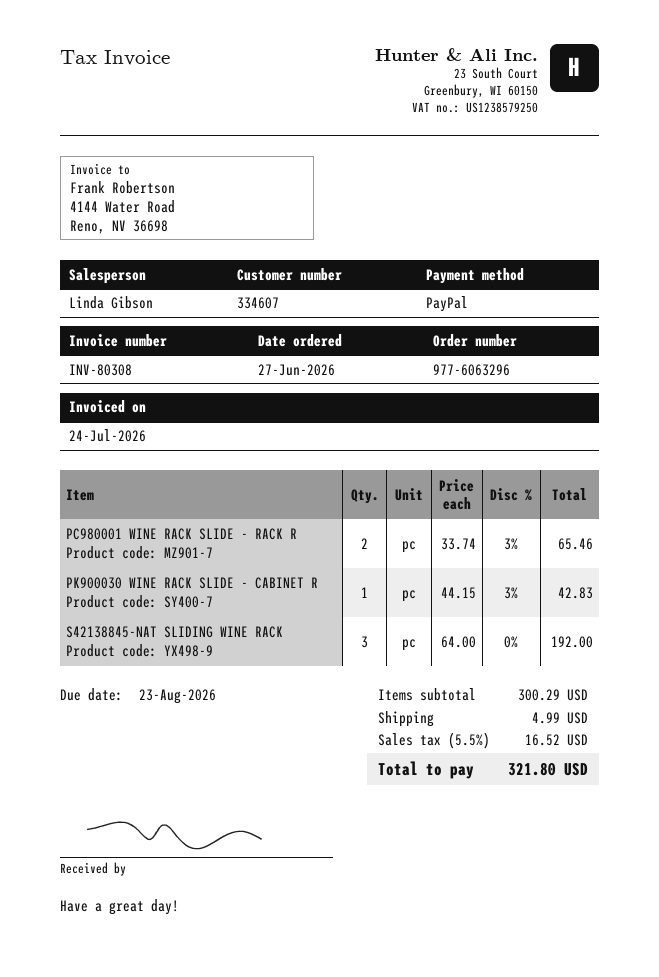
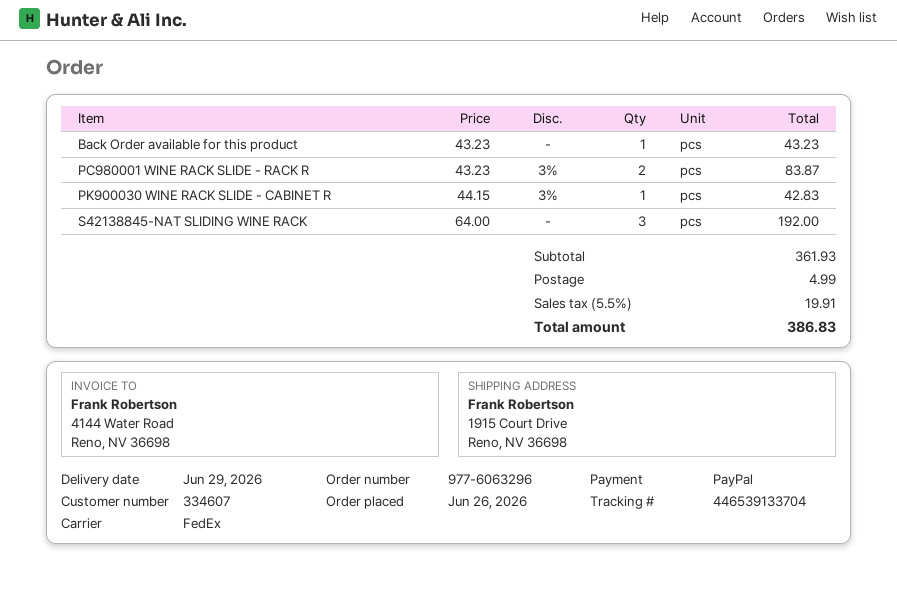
order date: 2026-06-27 -> 2026-06-26
PC980001 WINE RACK SLIDE - RACK R: 2 x 33.74 - 3% = 65.46 -> 2 x 43.23 - 3% = 83.87
Back Order available for this product: none -> 1 x 43.23 = 43.23
subtotal: 300.29 -> 361.93
tax: 5.5% = 16.52 -> 5.5% = 19.91
total: 321.80 -> 386.83

